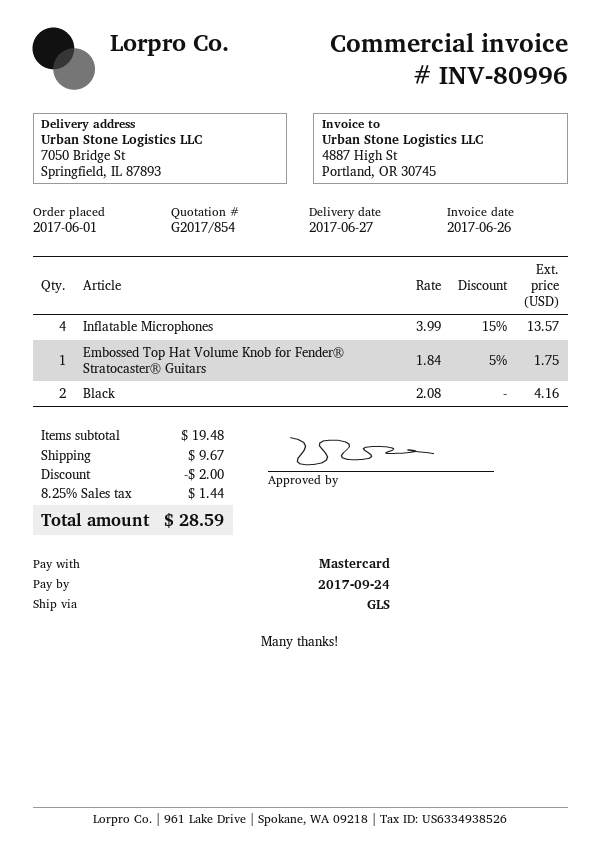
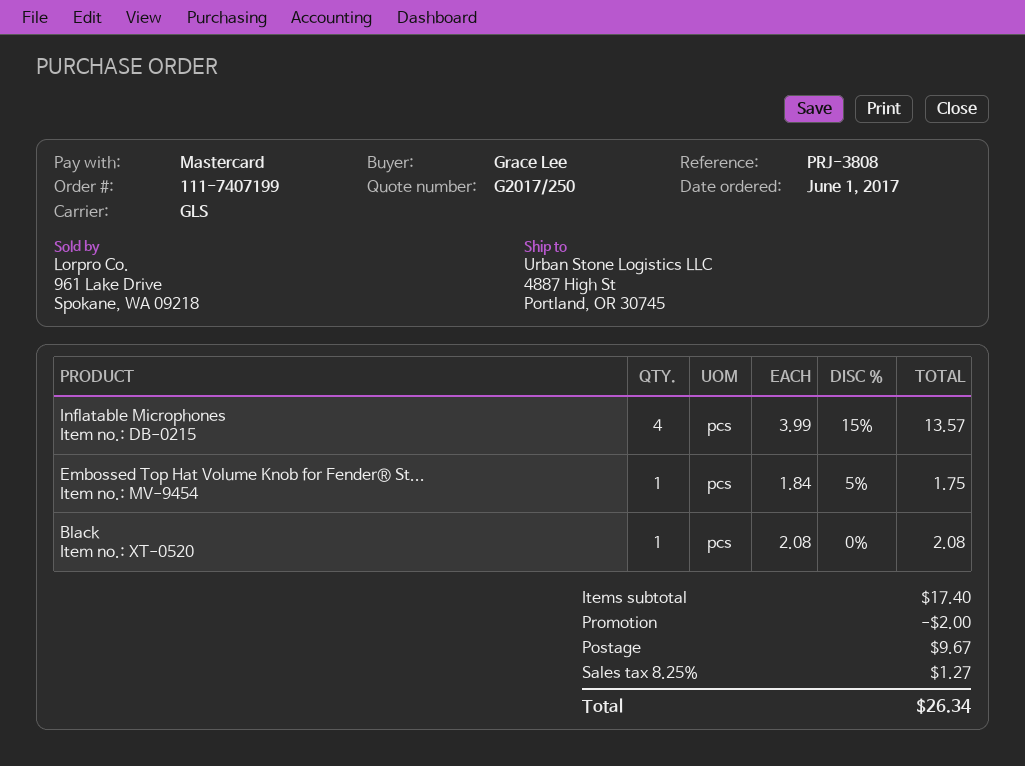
quote number: G2017/854 -> G2017/250
ship to: 7050 Bridge St, Springfield, IL 87893 -> 4887 High St, Portland, OR 30745
Black: 2 x 2.08 = 4.16 -> 1 x 2.08 = 2.08
subtotal: 19.48 -> 17.40
tax: 8.25% = 1.44 -> 8.25% = 1.27
total: 28.59 -> 26.34

